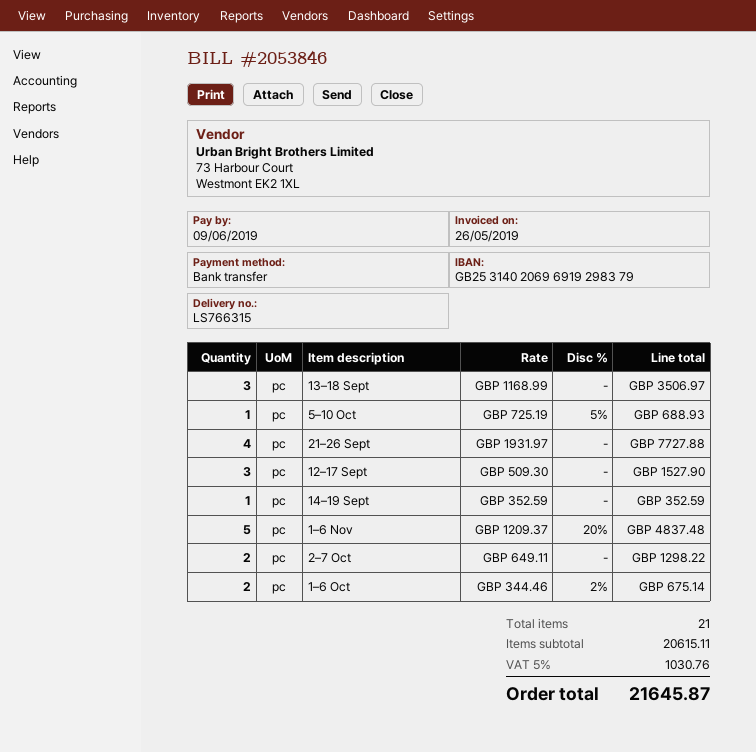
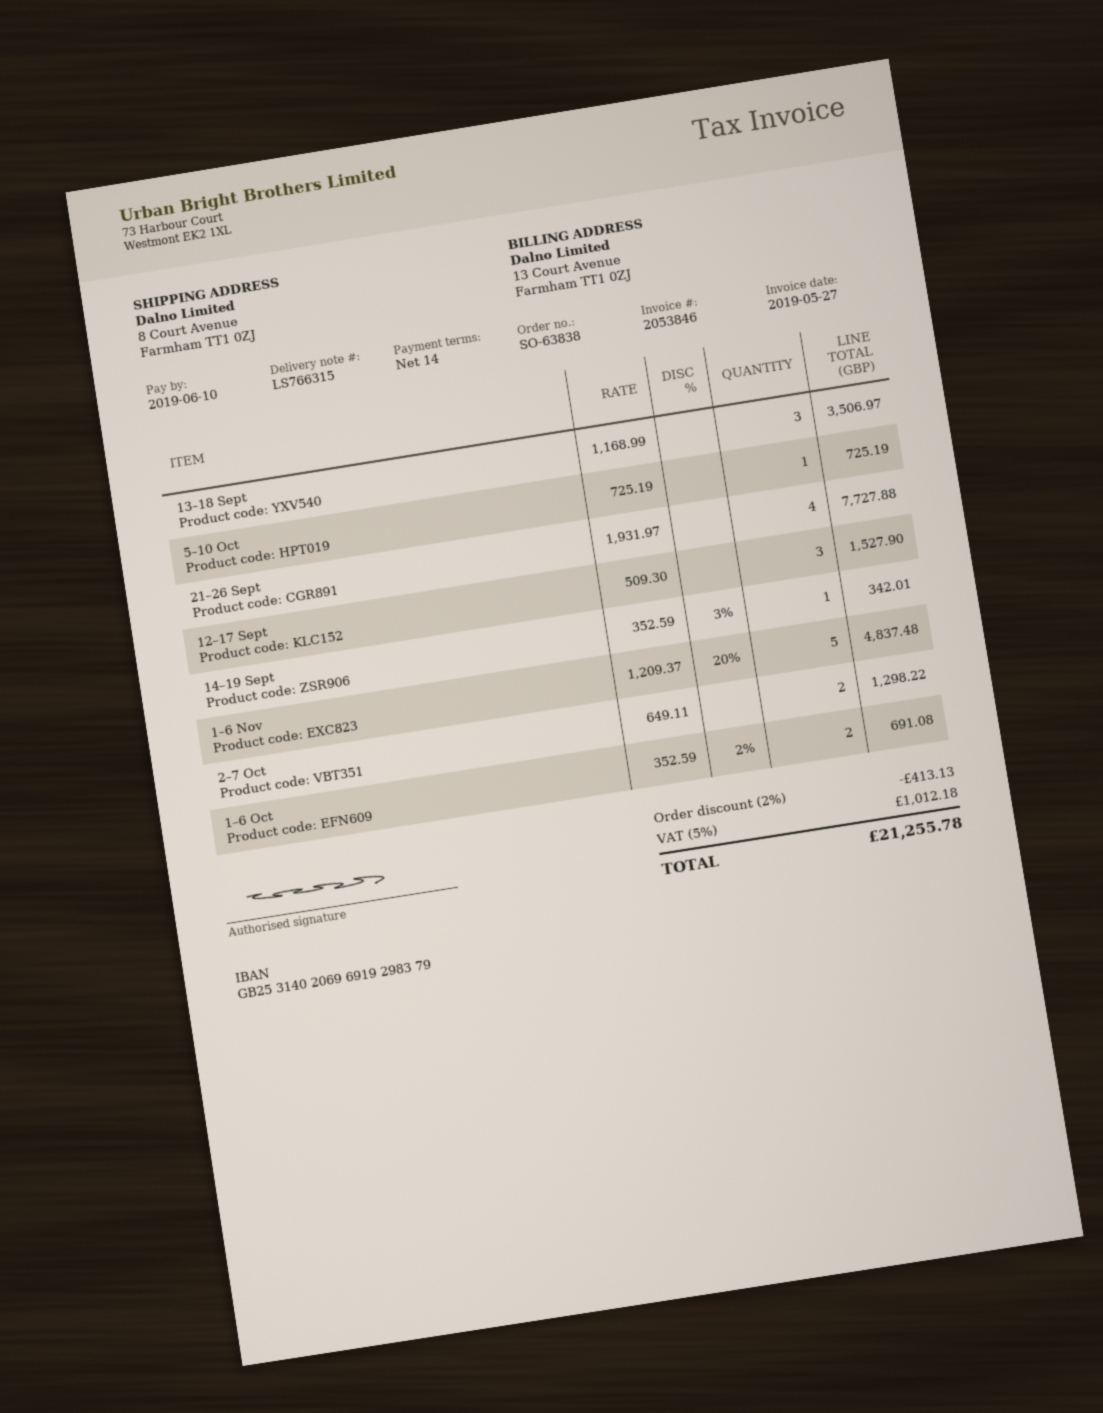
invoice date: 2019-05-26 -> 2019-05-27
due date: 2019-06-09 -> 2019-06-10
5–10 Oct: 1 x 725.19 - 5% = 688.93 -> 1 x 725.19 = 725.19
14–19 Sept: 1 x 352.59 = 352.59 -> 1 x 352.59 - 3% = 342.01
1–6 Oct: 2 x 344.46 - 2% = 675.14 -> 2 x 352.59 - 2% = 691.08
discount: none -> 2% = 413.13
tax: 5% = 1030.76 -> 5% = 1012.18
total: 21645.87 -> 21255.78

